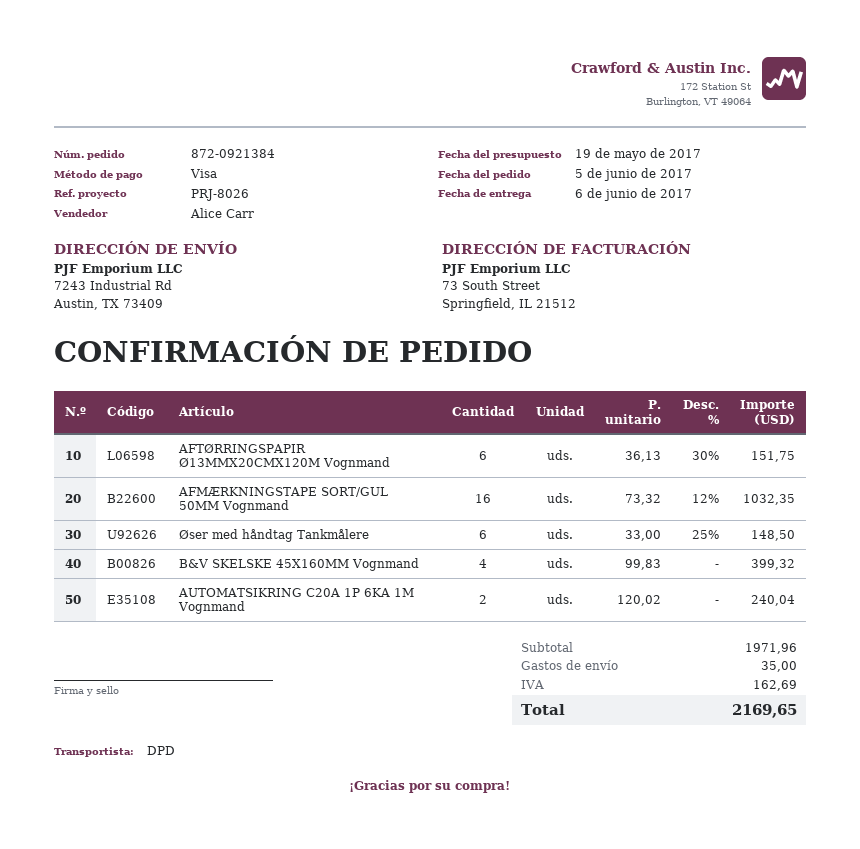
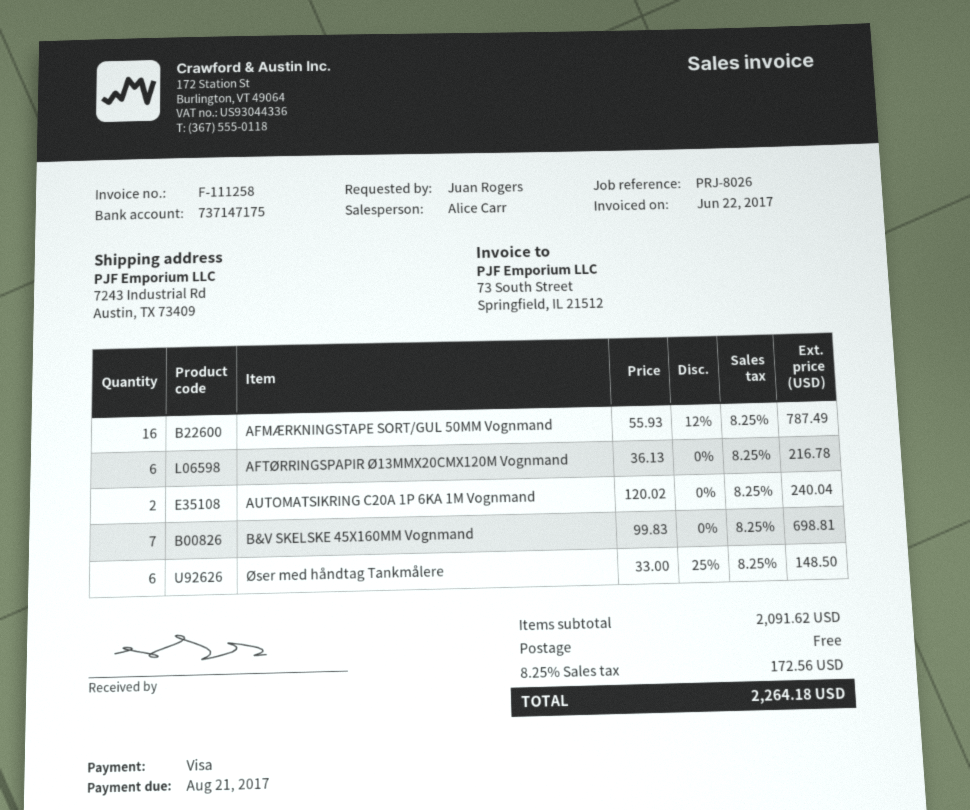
AFTØRRINGSPAPIR Ø13MMX20CMX120M Vognmand: 6 x 36.13 - 30% = 151.75 -> 6 x 36.13 = 216.78
AFMÆRKNINGSTAPE SORT/GUL 50MM Vognmand: 16 x 73.32 - 12% = 1032.35 -> 16 x 55.93 - 12% = 787.49
B&V SKELSKE 45X160MM Vognmand: 4 x 99.83 = 399.32 -> 7 x 99.83 = 698.81
subtotal: 1971.96 -> 2091.62
shipping: 35.00 -> 0.00
tax: 162.69 -> 172.56
total: 2169.65 -> 2264.18

